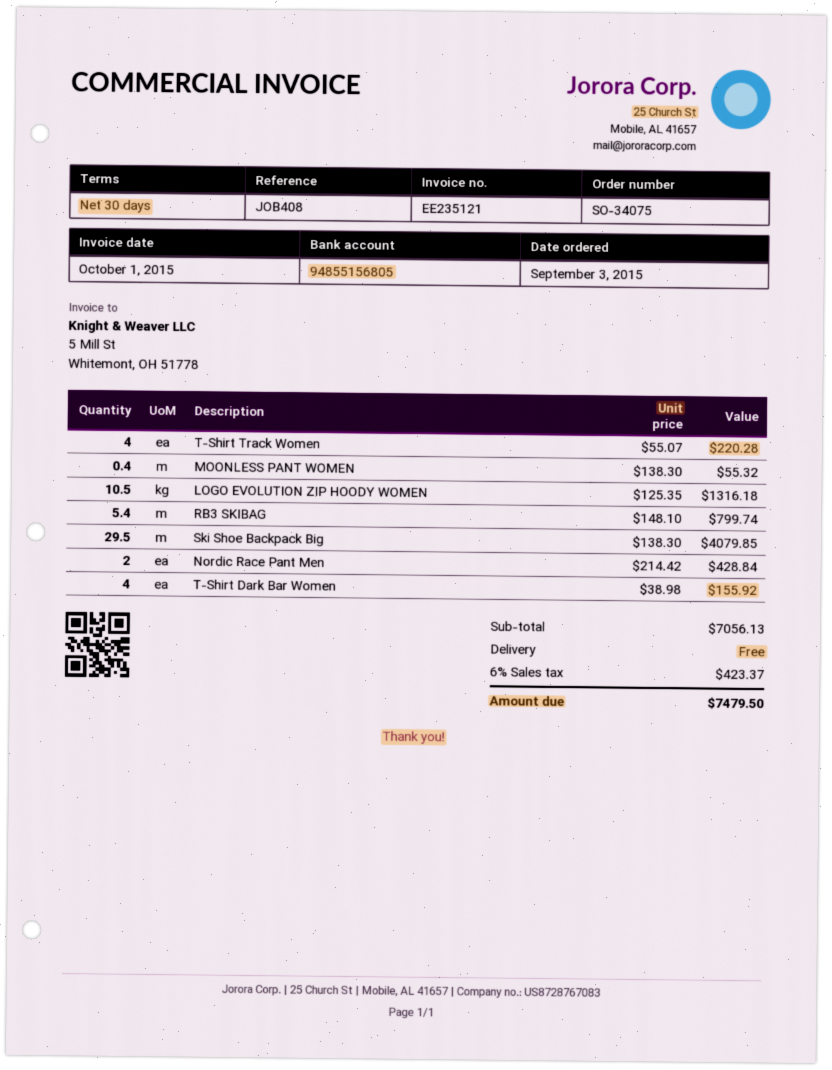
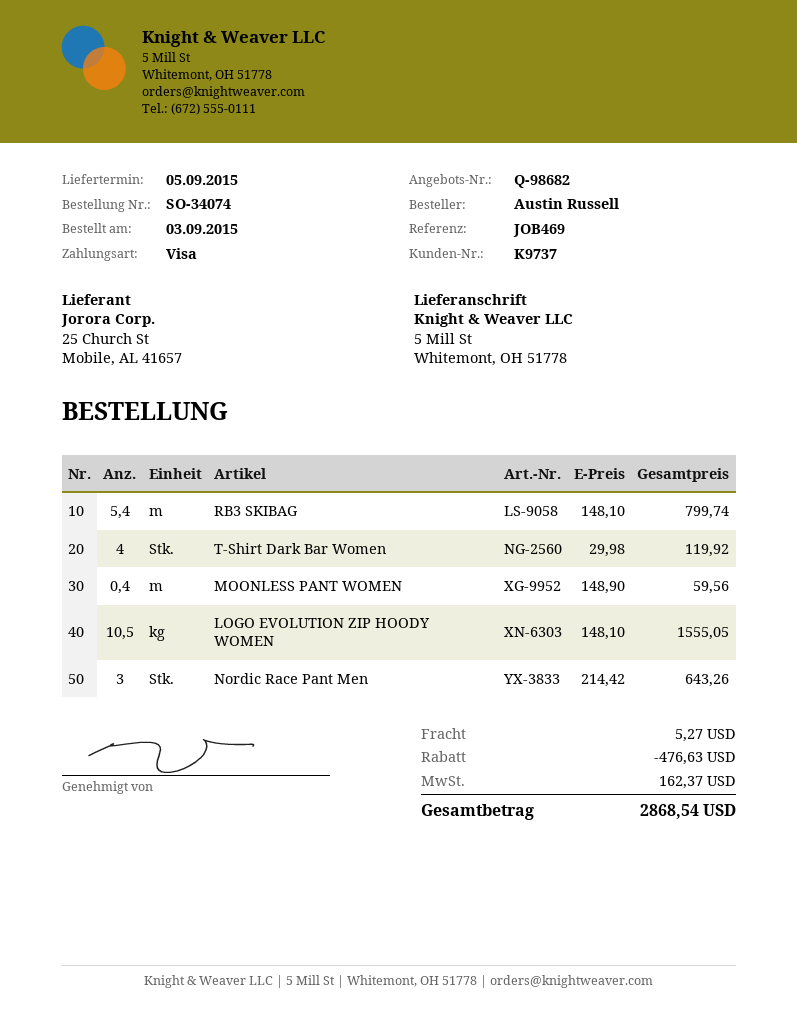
order number: SO-34075 -> SO-34074
reference: JOB408 -> JOB469
T-Shirt Track Women: 4 x 55.07 = 220.28 -> none
MOONLESS PANT WOMEN: 0.4 x 138.30 = 55.32 -> 0.4 x 148.90 = 59.56
LOGO EVOLUTION ZIP HOODY WOMEN: 10.5 x 125.35 = 1316.18 -> 10.5 x 148.10 = 1555.05
Ski Shoe Backpack Big: 29.5 x 138.30 = 4079.85 -> none
Nordic Race Pant Men: 2 x 214.42 = 428.84 -> 3 x 214.42 = 643.26
T-Shirt Dark Bar Women: 4 x 38.98 = 155.92 -> 4 x 29.98 = 119.92
discount: none -> 476.63
shipping: 0.00 -> 5.27
tax: 423.37 -> 162.37
total: 7479.50 -> 2868.54

